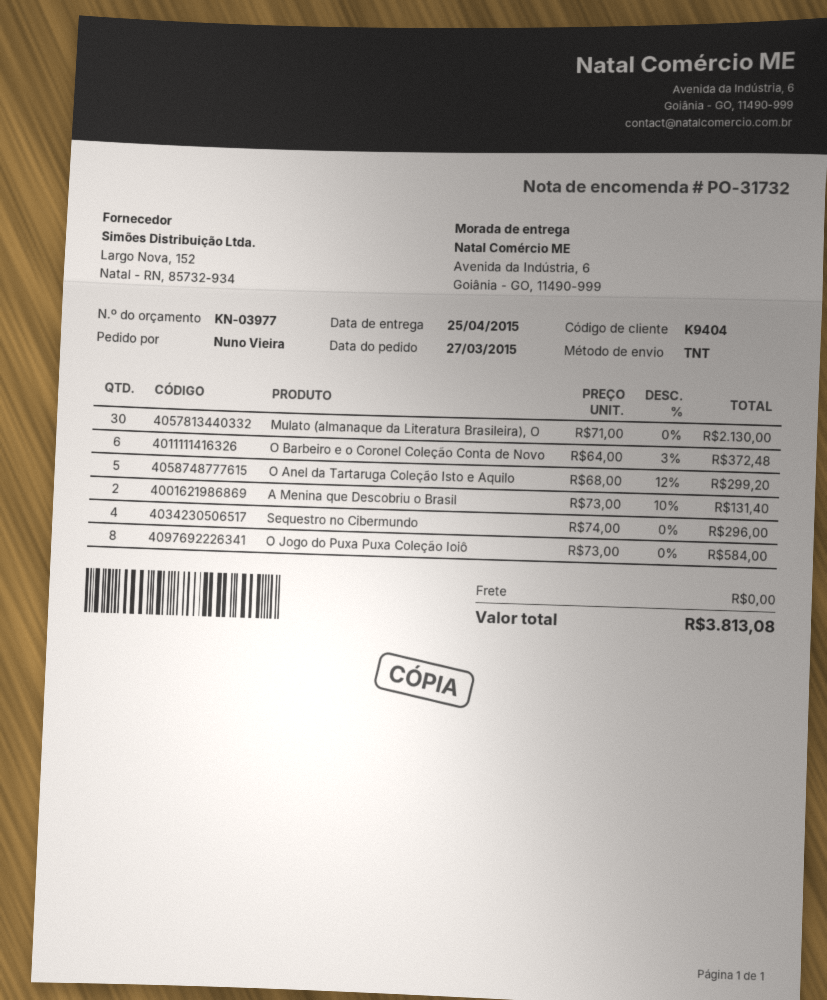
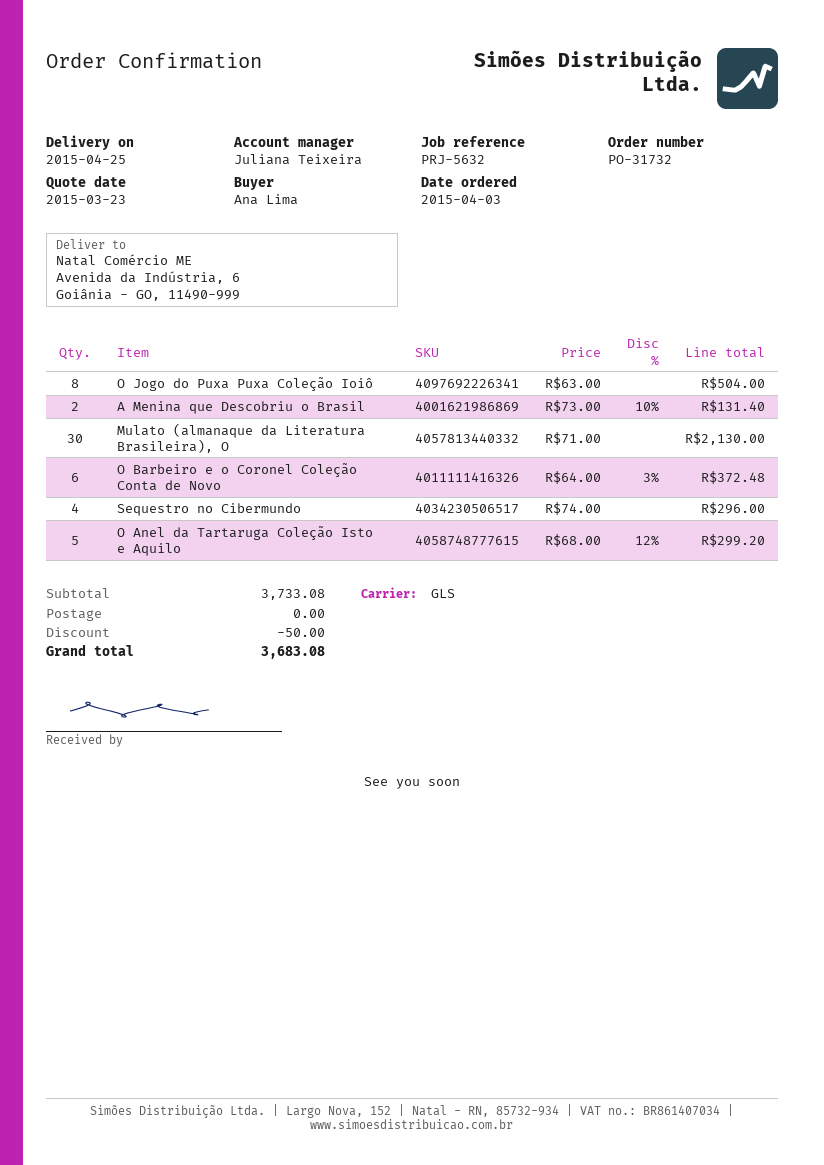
order date: 2015-03-27 -> 2015-04-03
ordered by: Nuno Vieira -> Ana Lima
shipping method: TNT -> GLS
O Jogo do Puxa Puxa Coleção Ioiô: 8 x 73.00 = 584.00 -> 8 x 63.00 = 504.00
discount: none -> 50.00
total: 3813.08 -> 3683.08

